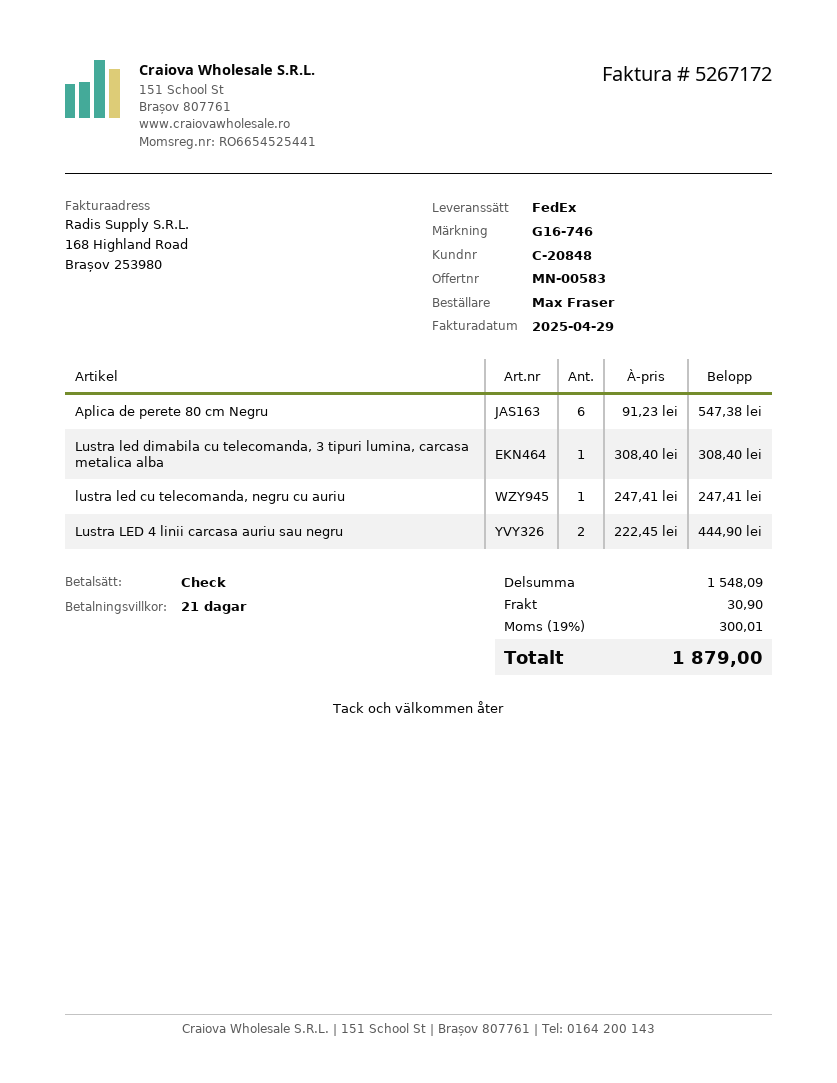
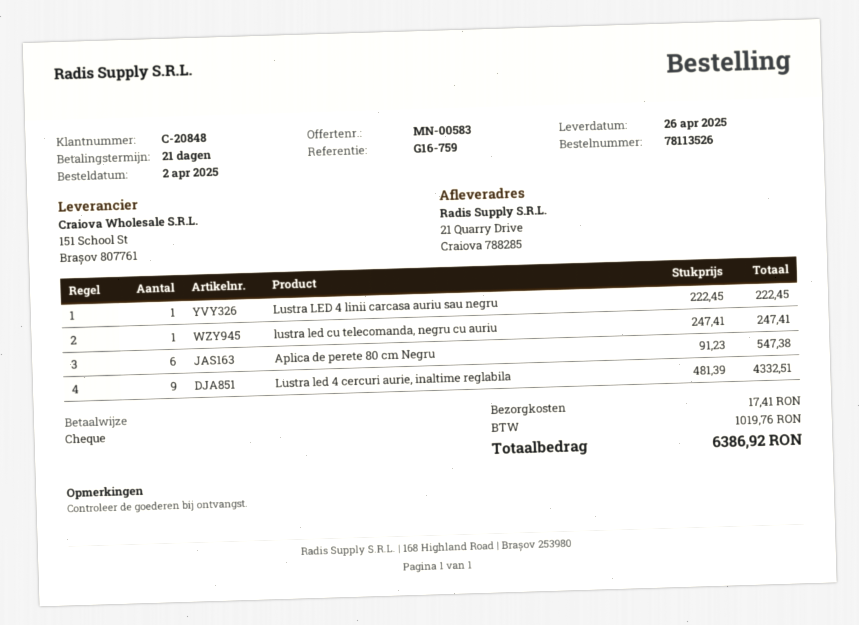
reference: G16-746 -> G16-759
Lustra led dimabila cu telecomanda, 3 tipuri lumina, carcasa metalica alba: 1 x 308.40 = 308.40 -> none
Lustra LED 4 linii carcasa auriu sau negru: 2 x 222.45 = 444.90 -> 1 x 222.45 = 222.45
Lustra led 4 cercuri aurie, inaltime reglabila: none -> 9 x 481.39 = 4332.51
shipping: 30.90 -> 17.41
tax: 300.01 -> 1019.76
total: 1879.00 -> 6386.92

